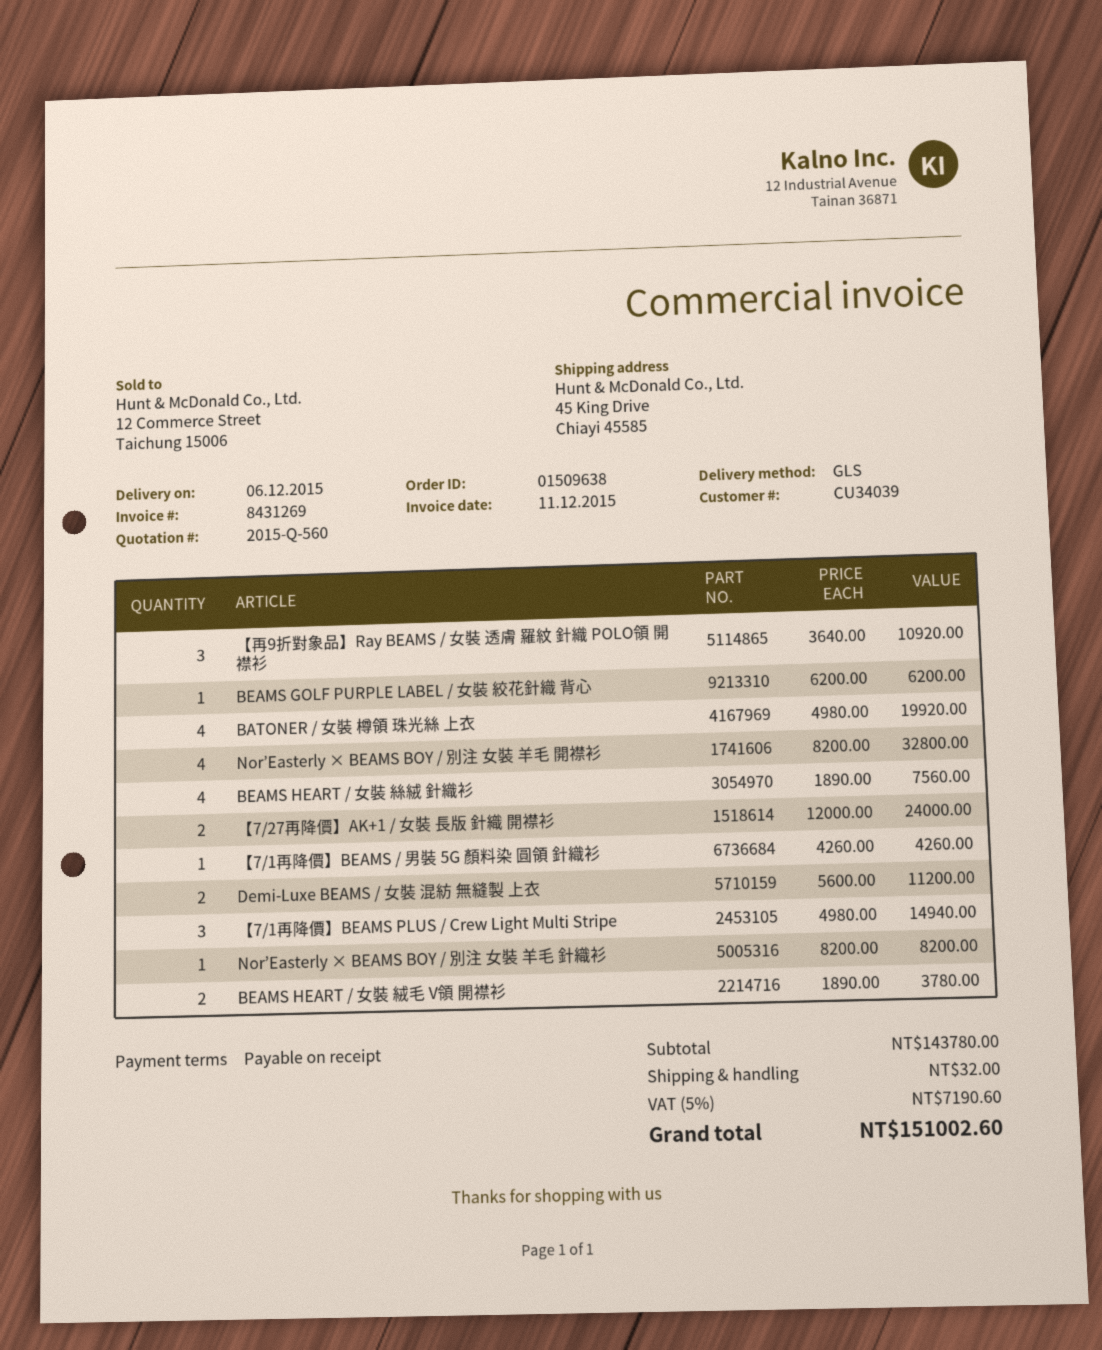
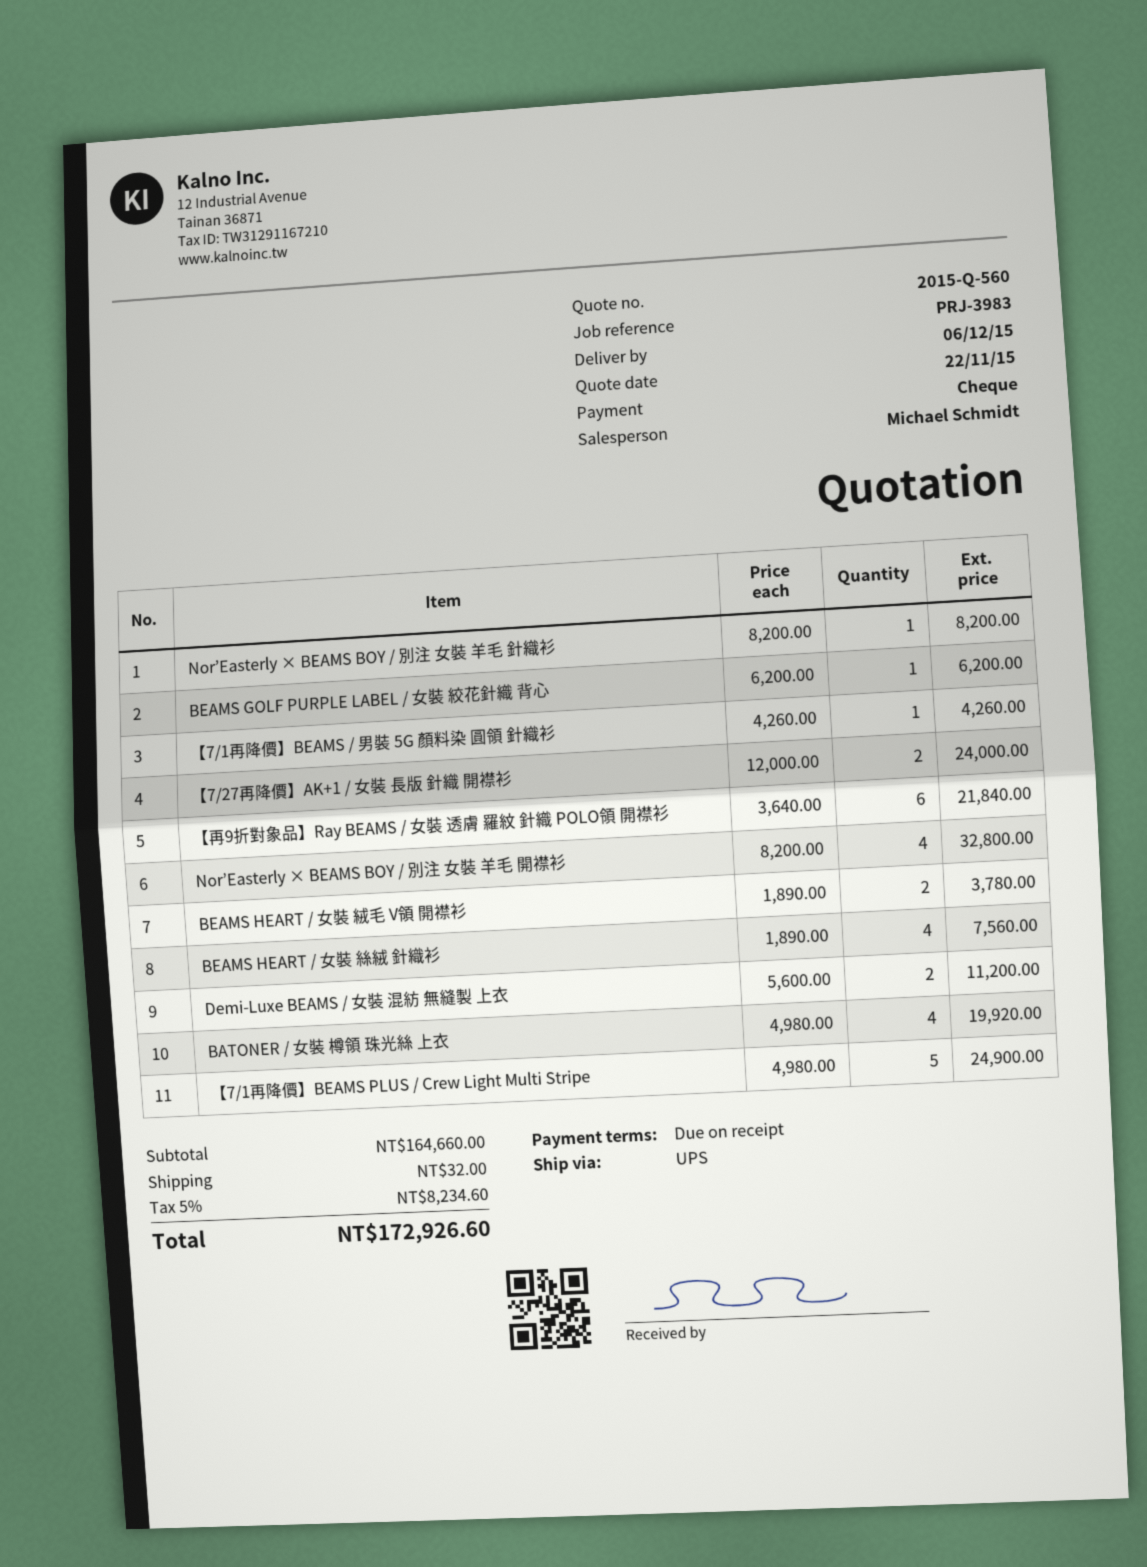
shipping method: GLS -> UPS
【再9折對象品】Ray BEAMS / 女裝 透膚 羅紋 針織 POLO領 開襟衫: 3 x 3640.00 = 10920.00 -> 6 x 3640.00 = 21840.00
【7/1再降價】BEAMS PLUS / Crew Light Multi Stripe: 3 x 4980.00 = 14940.00 -> 5 x 4980.00 = 24900.00
subtotal: 143780.00 -> 164660.00
tax: 5% = 7190.60 -> 5% = 8234.60
total: 151002.60 -> 172926.60

